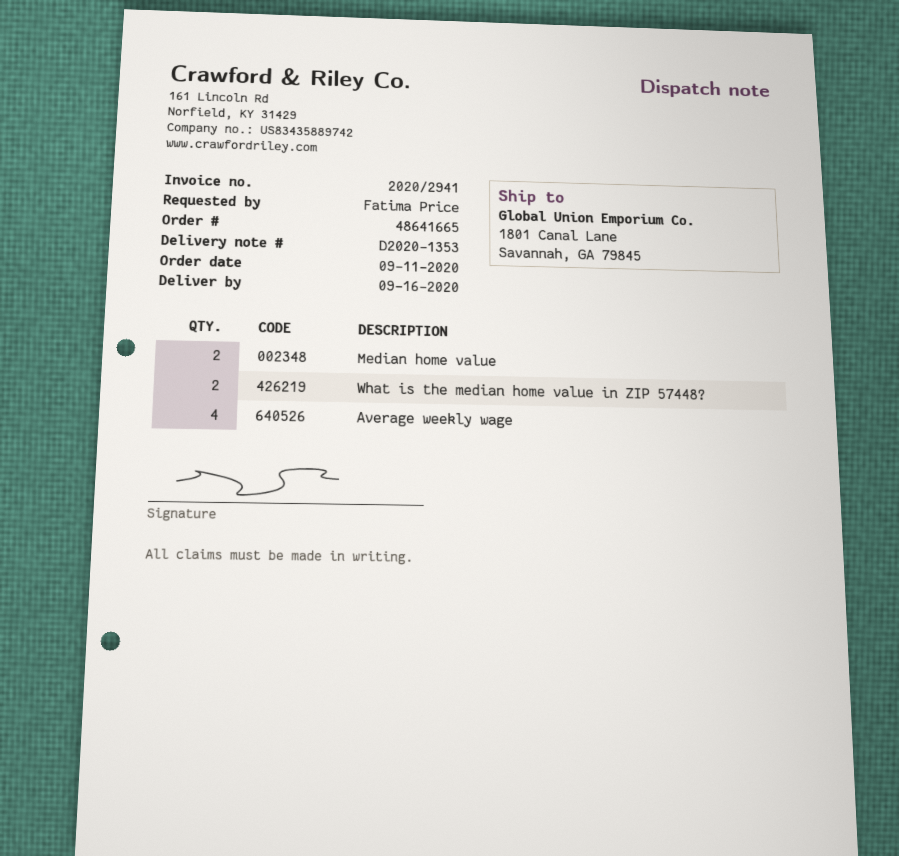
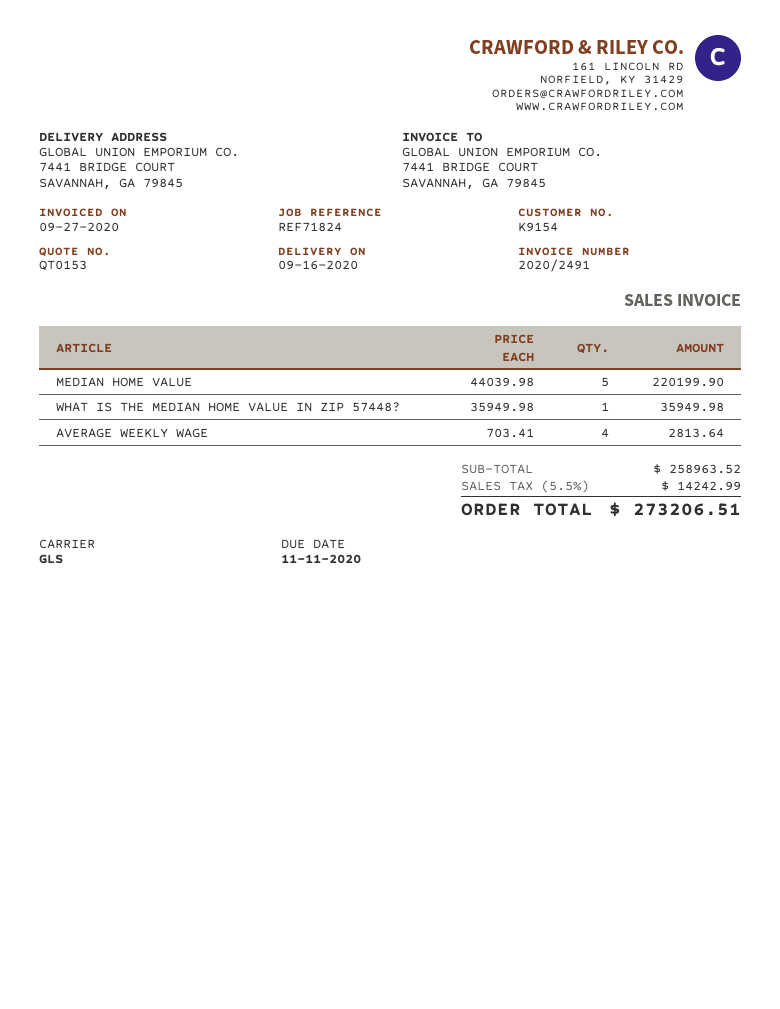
invoice number: 2020/2941 -> 2020/2491
ship to: 1801 Canal Lane, Savannah, GA 79845 -> 7441 BRIDGE COURT, SAVANNAH, GA 79845
Median home value: 2 -> 5
What is the median home value in ZIP 57448?: 2 -> 1

